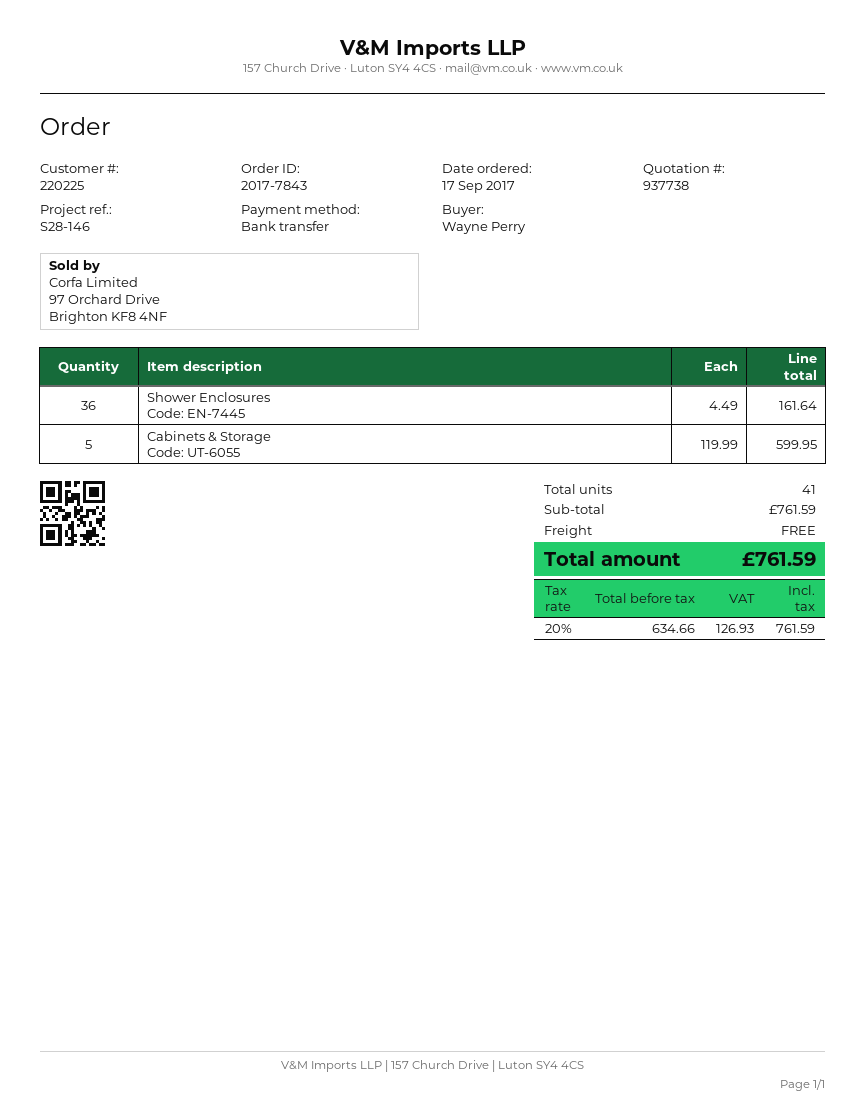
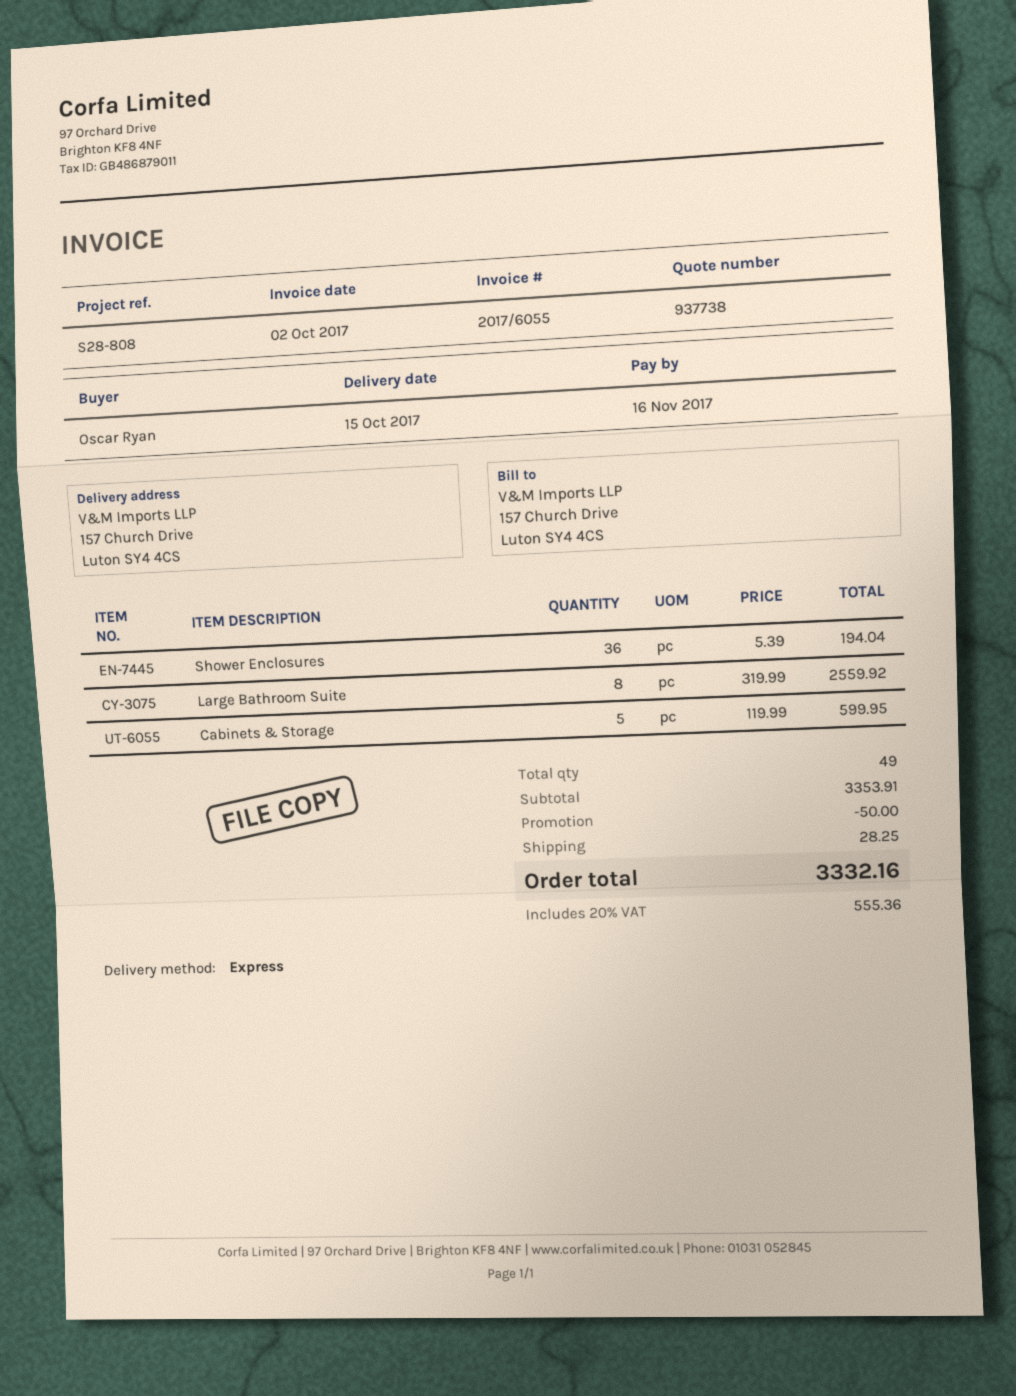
reference: S28-146 -> S28-808
ordered by: Wayne Perry -> Oscar Ryan
Shower Enclosures: 36 x 4.49 = 161.64 -> 36 x 5.39 = 194.04
Large Bathroom Suite: none -> 8 x 319.99 = 2559.92
total quantity: 41 -> 49
subtotal: 761.59 -> 3353.91
discount: none -> 50.00
shipping: 0.00 -> 28.25
tax: 20% = 126.93 -> 20% = 555.36
total: 761.59 -> 3332.16

